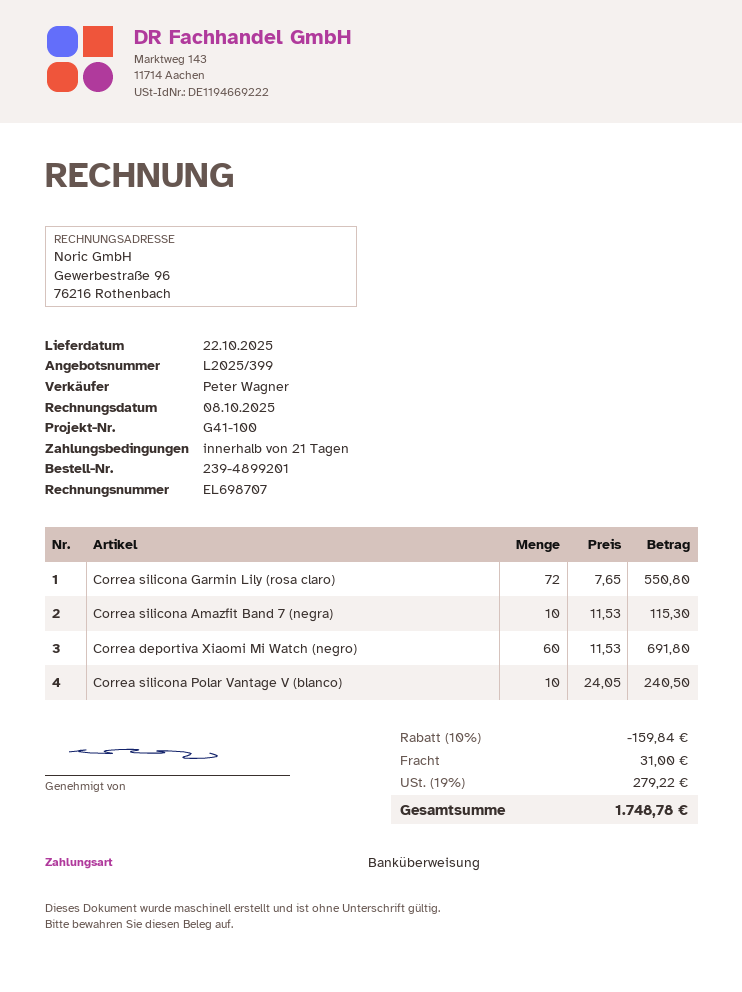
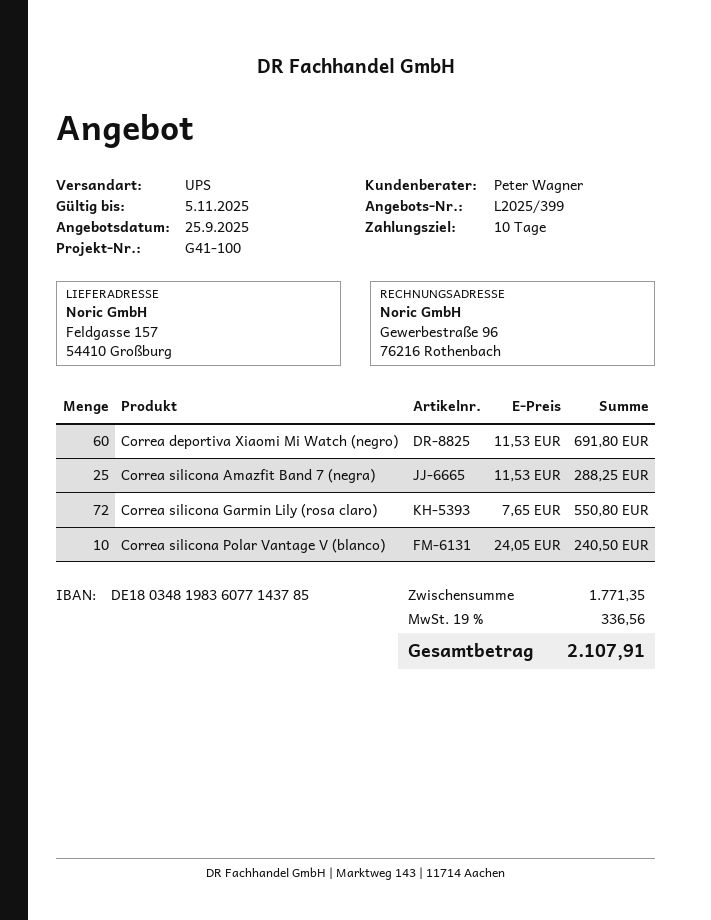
payment terms: 21 days -> 10 days
Correa silicona Amazfit Band 7 (negra): 10 x 11.53 = 115.30 -> 25 x 11.53 = 288.25
discount: 10% = 159.84 -> none
shipping: 31.00 -> none
tax: 19% = 279.22 -> 19% = 336.56
total: 1748.78 -> 2107.91

